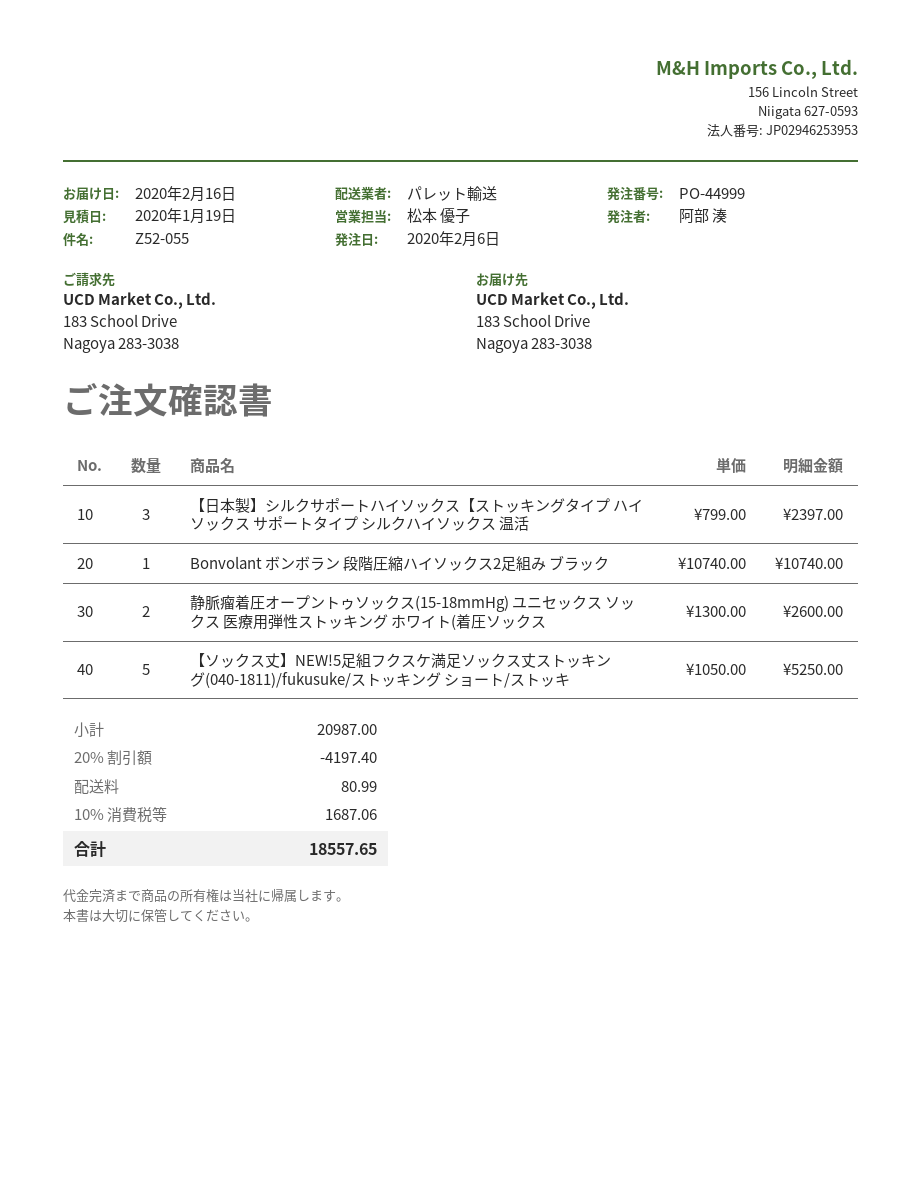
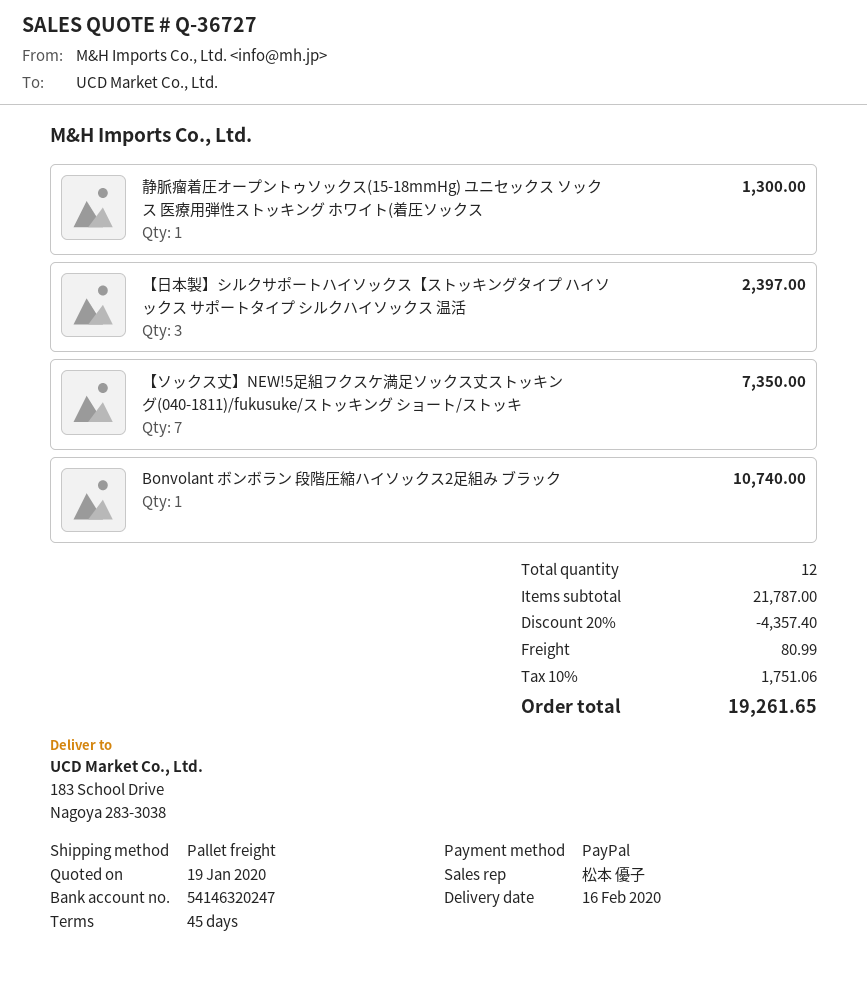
静脈瘤着圧オープントゥソックス(15-18mmHg) ユニセックス ソックス 医療用弾性ストッキング ホワイト(着圧ソックス: 2 for 2600.00 -> 1 for 1300.00
【ソックス丈】NEW!5足組フクスケ満足ソックス丈ストッキング(040-1811)/fukusuke/ストッキング ショート/ストッキ: 5 for 5250.00 -> 7 for 7350.00
subtotal: 20987.00 -> 21787.00
discount: 20% = 4197.40 -> 20% = 4357.40
tax: 10% = 1687.06 -> 10% = 1751.06
total: 18557.65 -> 19261.65

